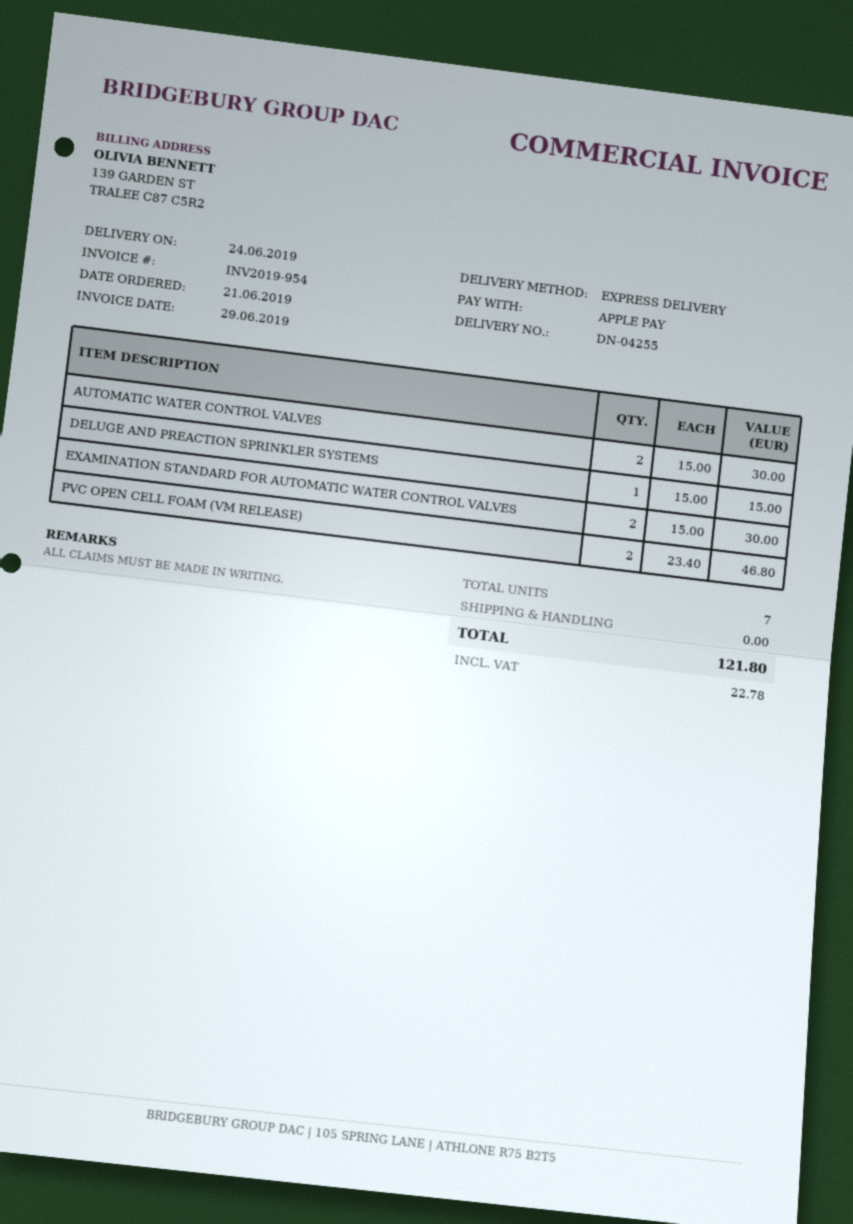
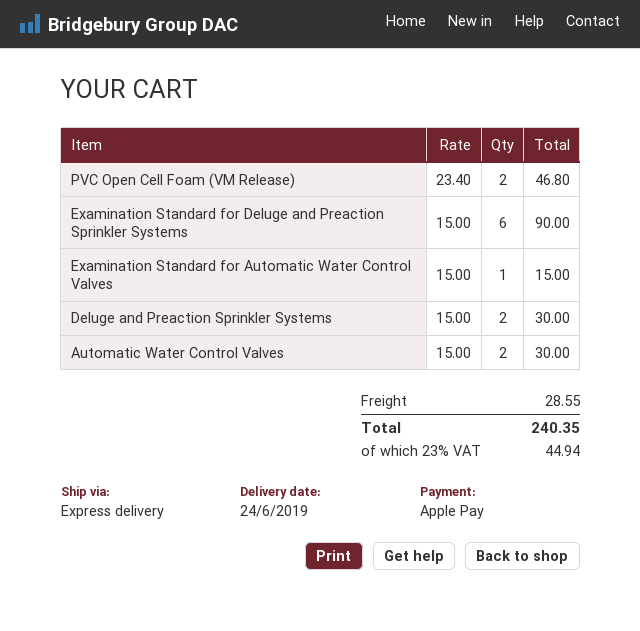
DELUGE AND PREACTION SPRINKLER SYSTEMS: 1 x 15.00 = 15.00 -> 2 x 15.00 = 30.00
EXAMINATION STANDARD FOR AUTOMATIC WATER CONTROL VALVES: 2 x 15.00 = 30.00 -> 1 x 15.00 = 15.00
Examination Standard for Deluge and Preaction Sprinkler Systems: none -> 6 x 15.00 = 90.00
shipping: 0.00 -> 28.55
tax: 22.78 -> 44.94
total: 121.80 -> 240.35

